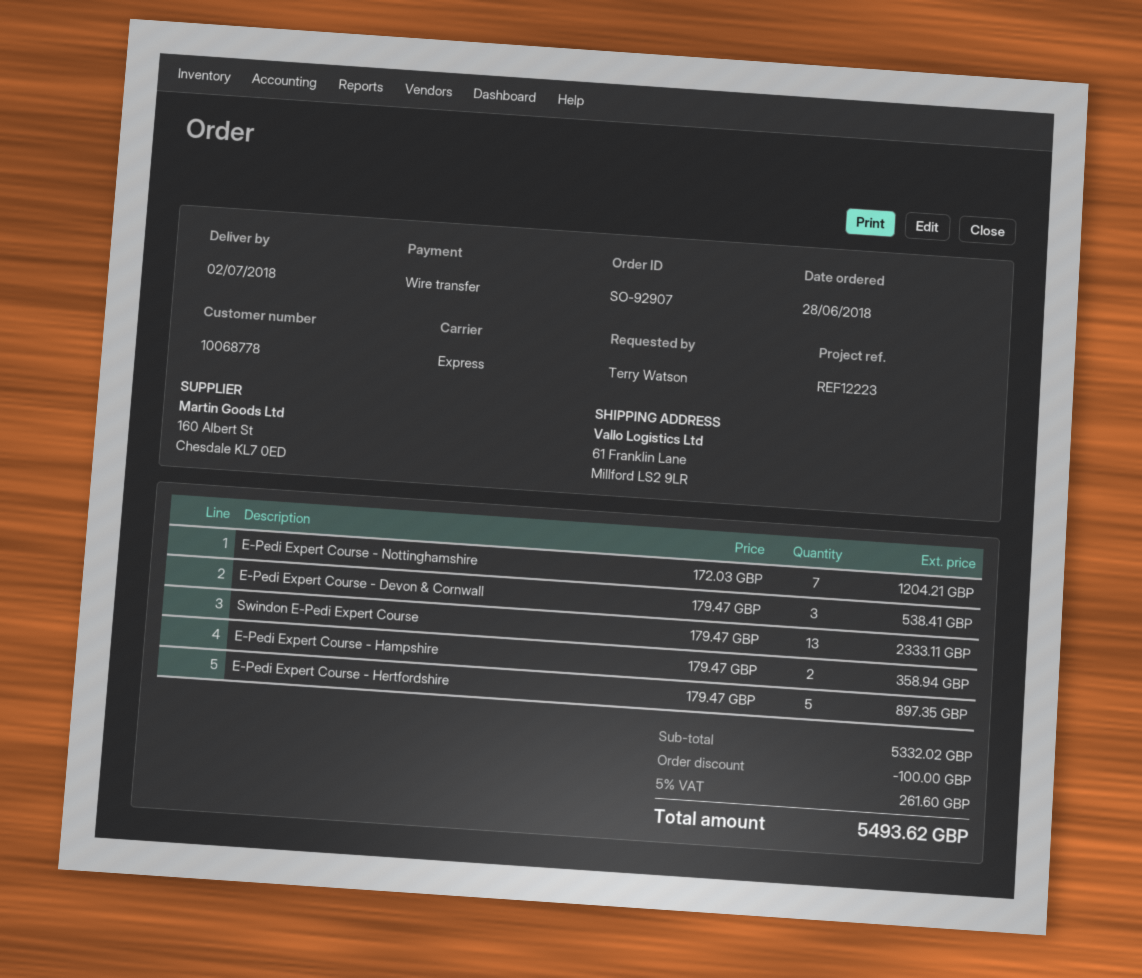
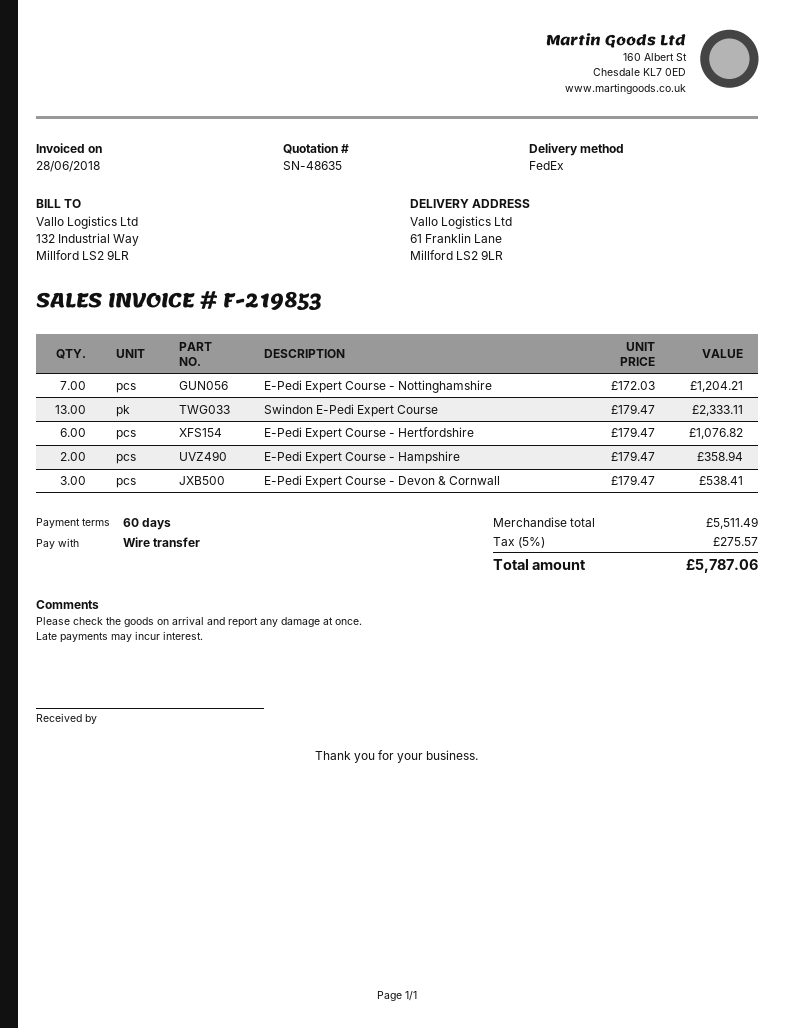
shipping method: express -> FedEx
E-Pedi Expert Course - Hertfordshire: 5 x 179.47 = 897.35 -> 6 x 179.47 = 1076.82
subtotal: 5332.02 -> 5511.49
discount: 100.00 -> none
tax: 5% = 261.60 -> 5% = 275.57
total: 5493.62 -> 5787.06

